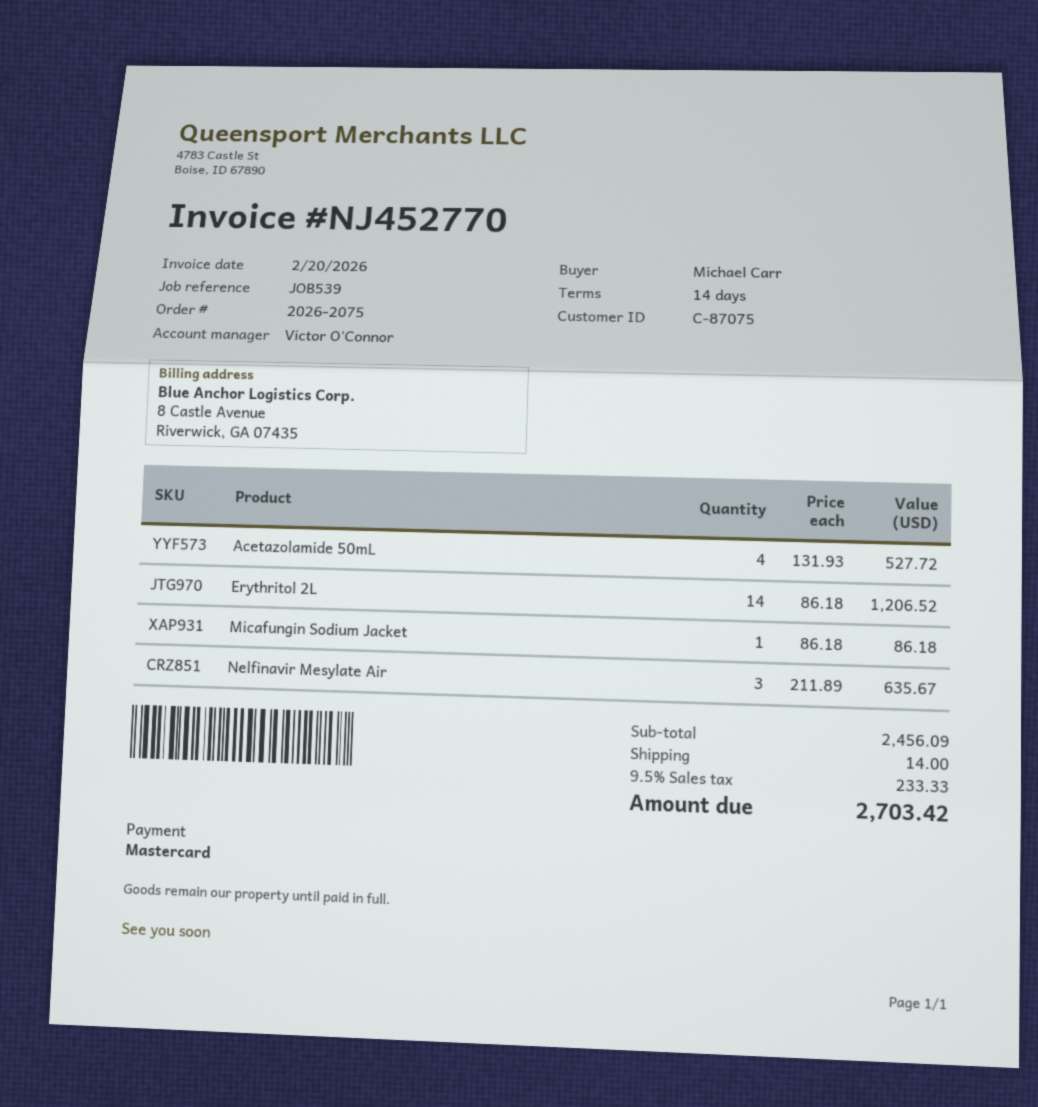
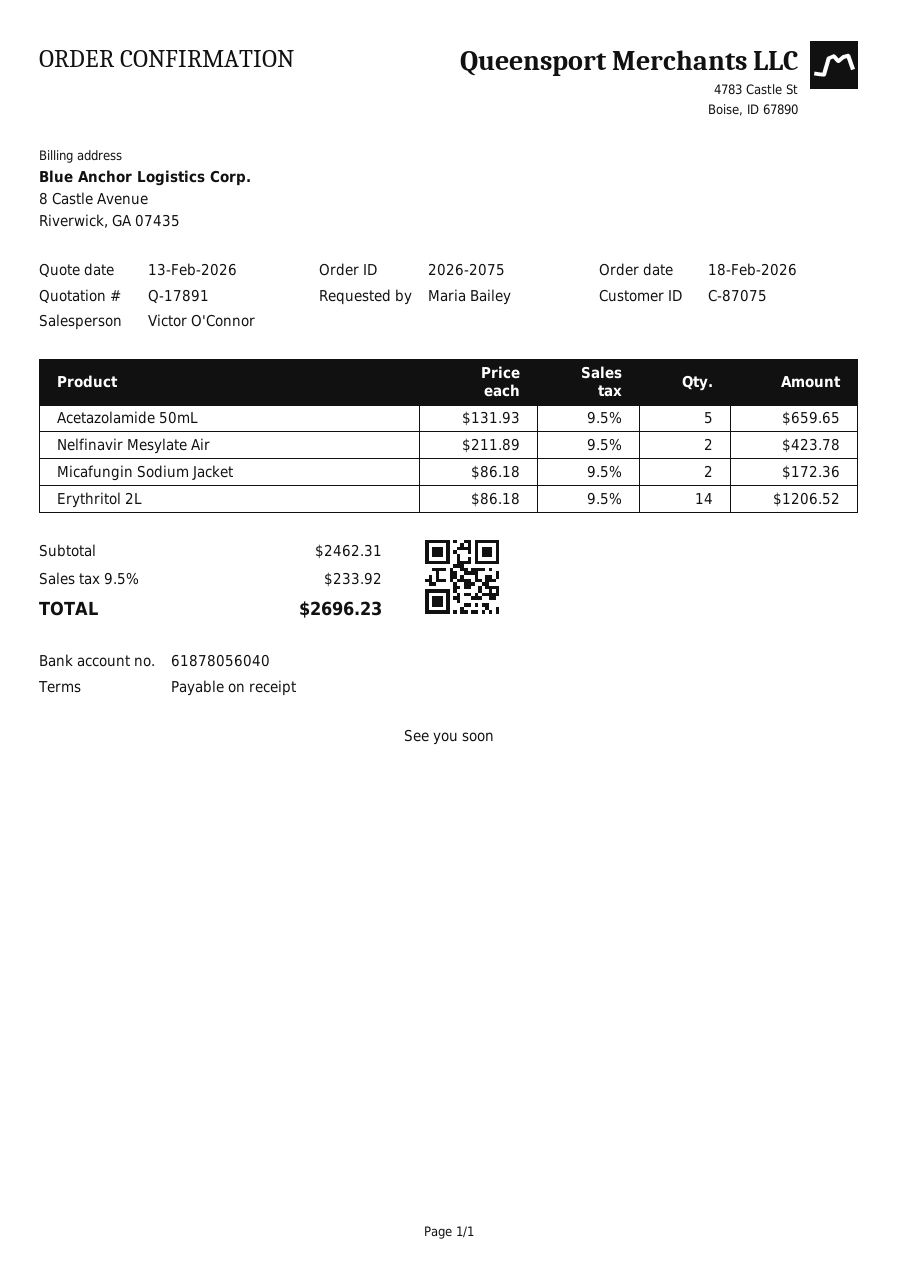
payment terms: 14 days -> on receipt
ordered by: Michael Carr -> Maria Bailey
Acetazolamide 50mL: 4 x 131.93 = 527.72 -> 5 x 131.93 = 659.65
Micafungin Sodium Jacket: 1 x 86.18 = 86.18 -> 2 x 86.18 = 172.36
Nelfinavir Mesylate Air: 3 x 211.89 = 635.67 -> 2 x 211.89 = 423.78
subtotal: 2456.09 -> 2462.31
shipping: 14.00 -> none
tax: 9.5% = 233.33 -> 9.5% = 233.92
total: 2703.42 -> 2696.23

